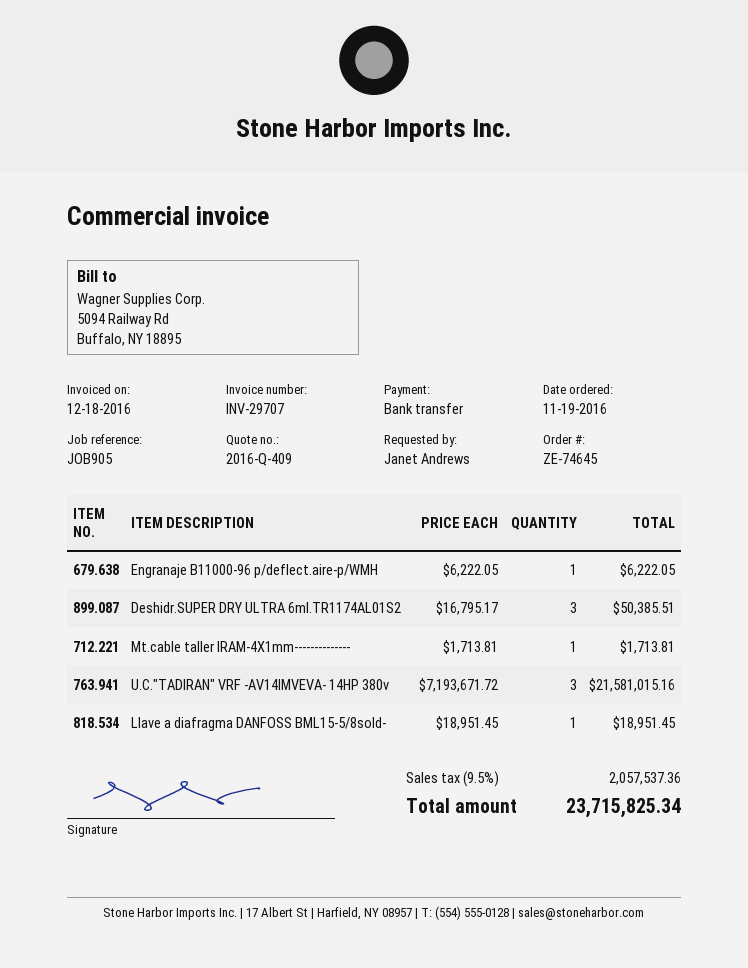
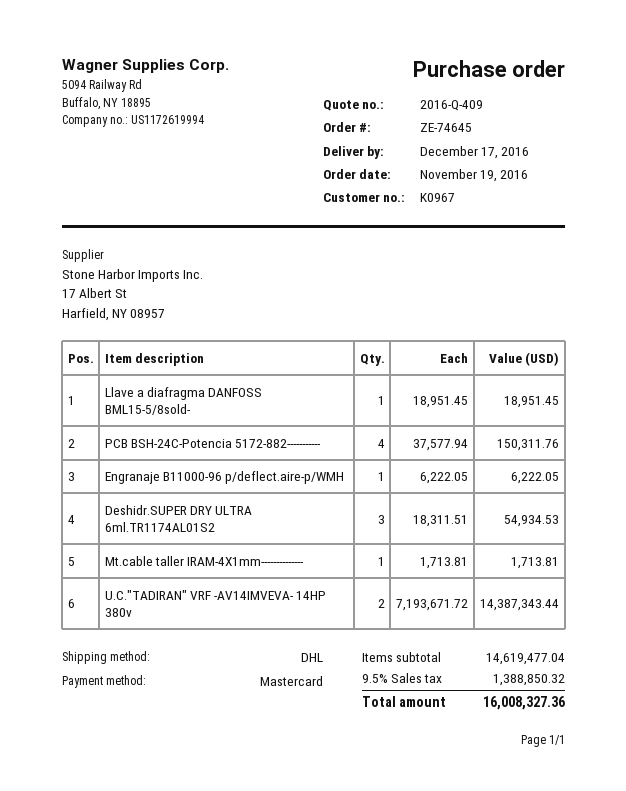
payment method: bank transfer -> Mastercard
Deshidr.SUPER DRY ULTRA 6ml.TR1174AL01S2: 3 x 16795.17 = 50385.51 -> 3 x 18311.51 = 54934.53
U.C."TADIRAN" VRF -AV14IMVEVA- 14HP 380v: 3 x 7193671.72 = 21581015.16 -> 2 x 7193671.72 = 14387343.44
PCB BSH-24C-Potencia 5172-882-----------: none -> 4 x 37577.94 = 150311.76
tax: 9.5% = 2057537.36 -> 9.5% = 1388850.32
total: 23715825.34 -> 16008327.36

